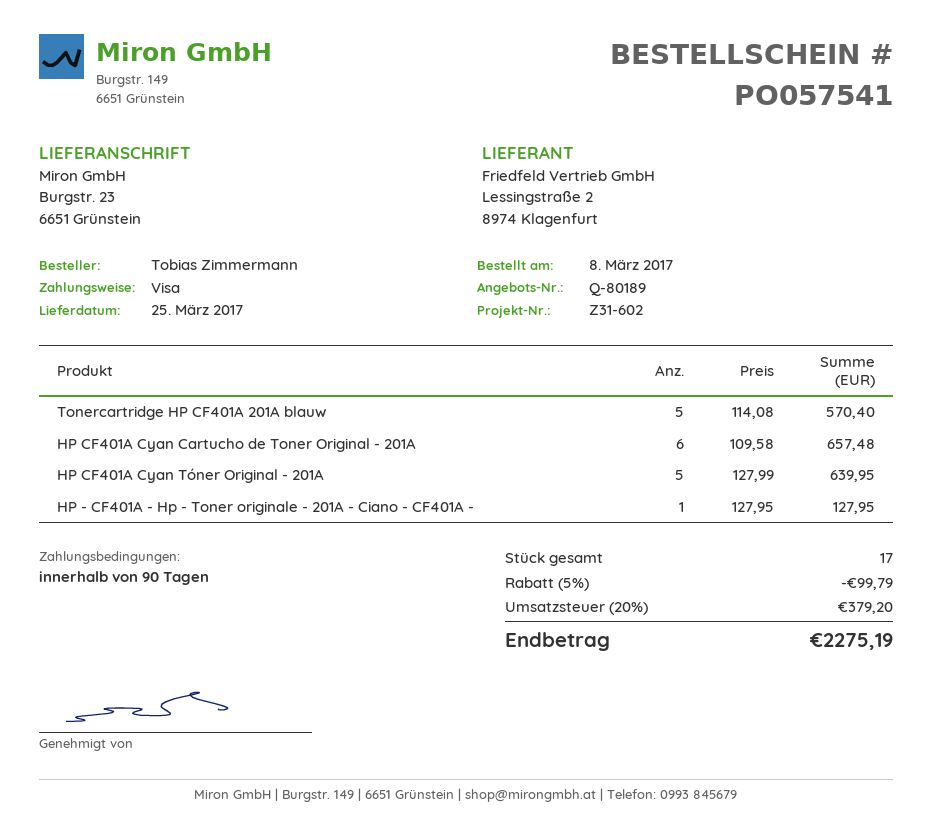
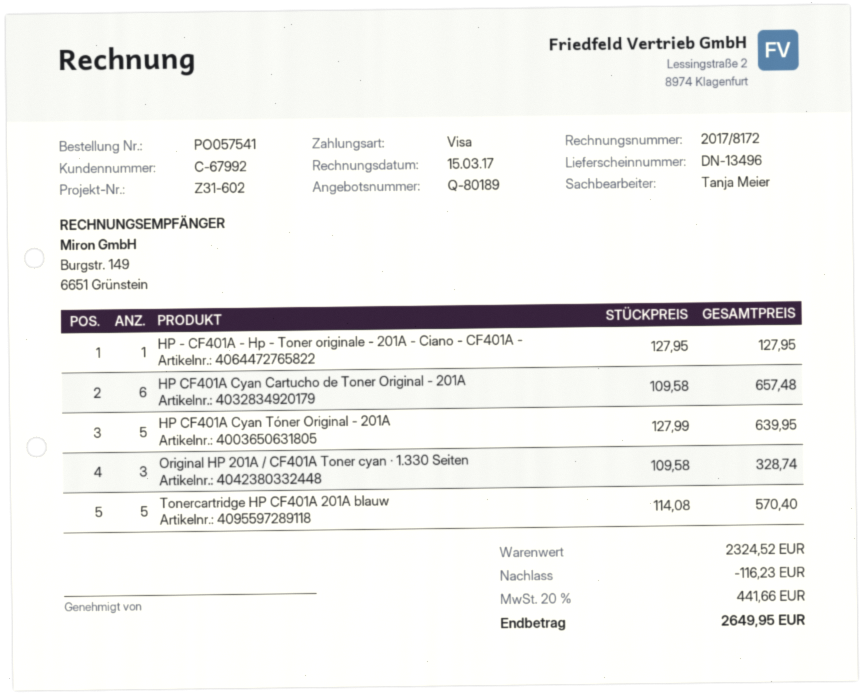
Original HP 201A / CF401A Toner cyan · 1.330 Seiten: none -> 3 x 109.58 = 328.74
discount: 99.79 -> 116.23
tax: 20% = 379.20 -> 20% = 441.66
total: 2275.19 -> 2649.95

